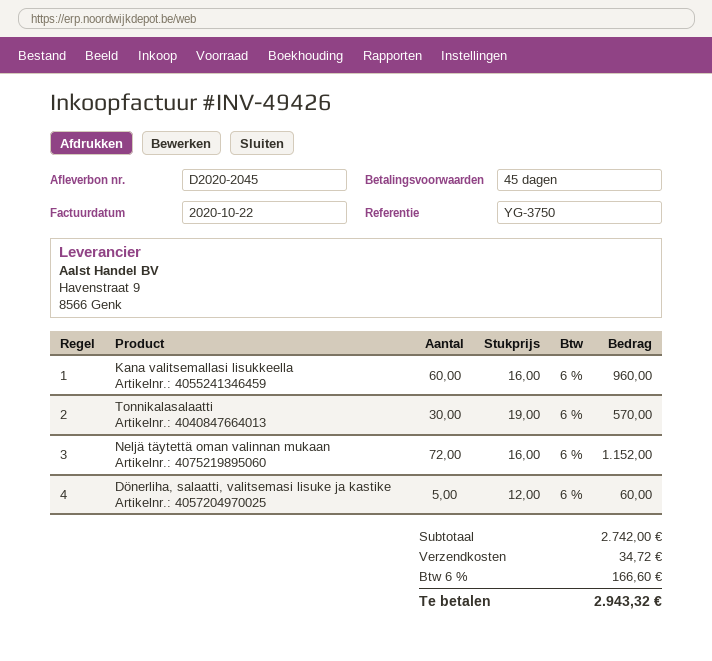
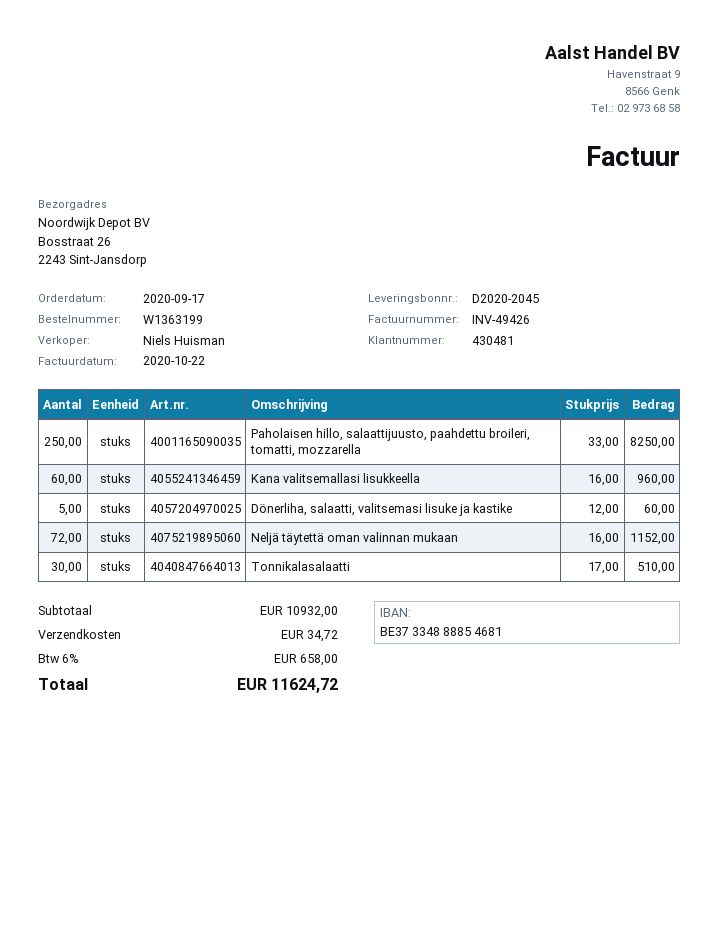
Tonnikalasalaatti: 30 x 19.00 = 570.00 -> 30 x 17.00 = 510.00
Paholaisen hillo, salaattijuusto, paahdettu broileri, tomatti, mozzarella: none -> 250 x 33.00 = 8250.00
subtotal: 2742.00 -> 10932.00
tax: 6% = 166.60 -> 6% = 658.00
total: 2943.32 -> 11624.72

